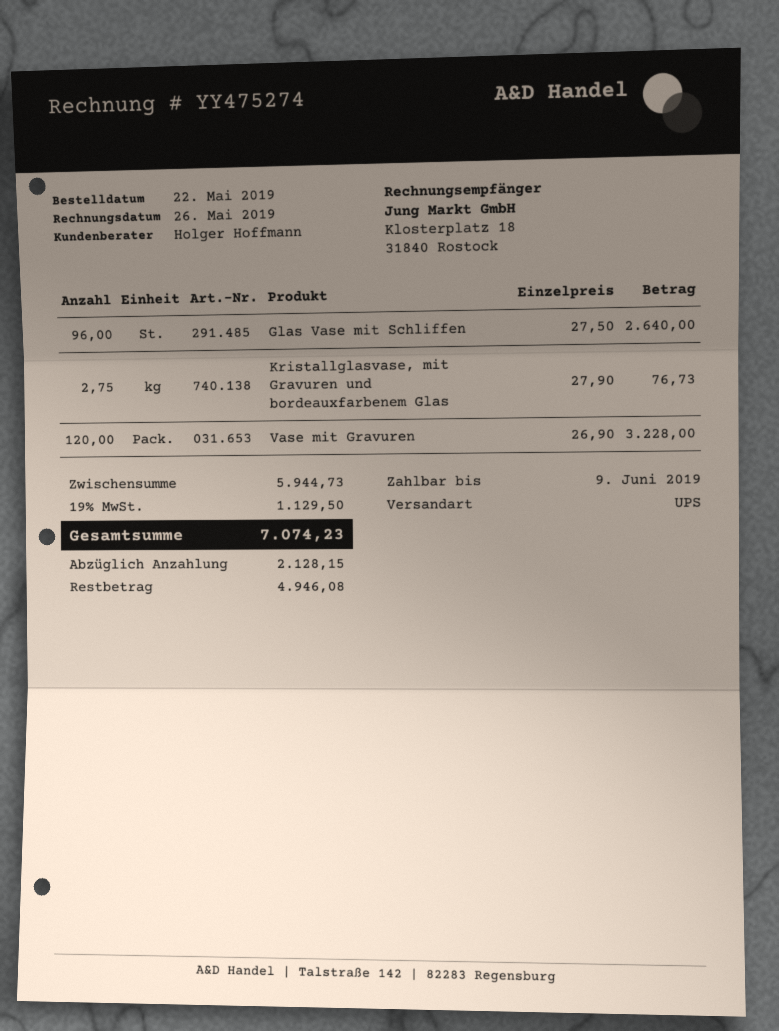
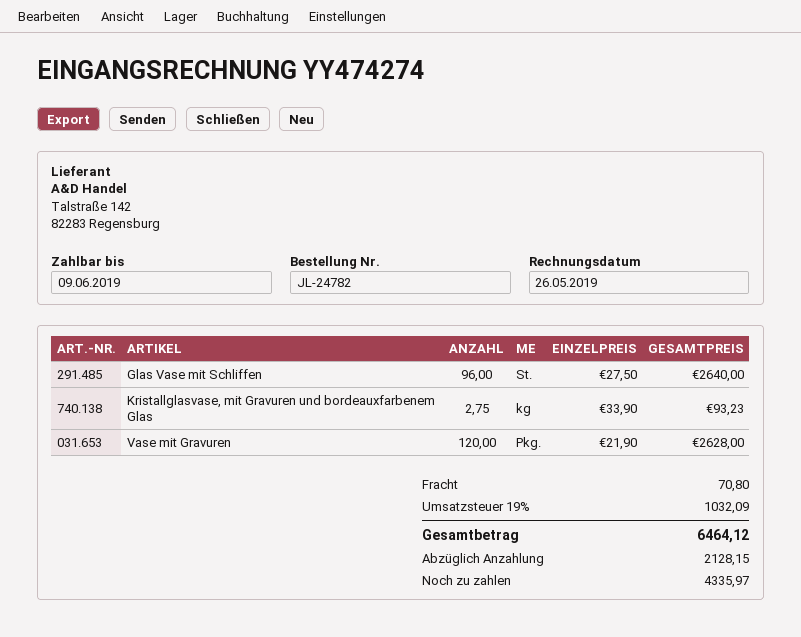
invoice number: YY475274 -> YY474274
Kristallglasvase, mit Gravuren und bordeauxfarbenem Glas: 2.75 x 27.90 = 76.73 -> 2.75 x 33.90 = 93.23
Vase mit Gravuren: 120 x 26.90 = 3228.00 -> 120 x 21.90 = 2628.00
shipping: none -> 70.80
tax: 19% = 1129.50 -> 19% = 1032.09
total: 7074.23 -> 6464.12
balance: 4946.08 -> 4335.97

